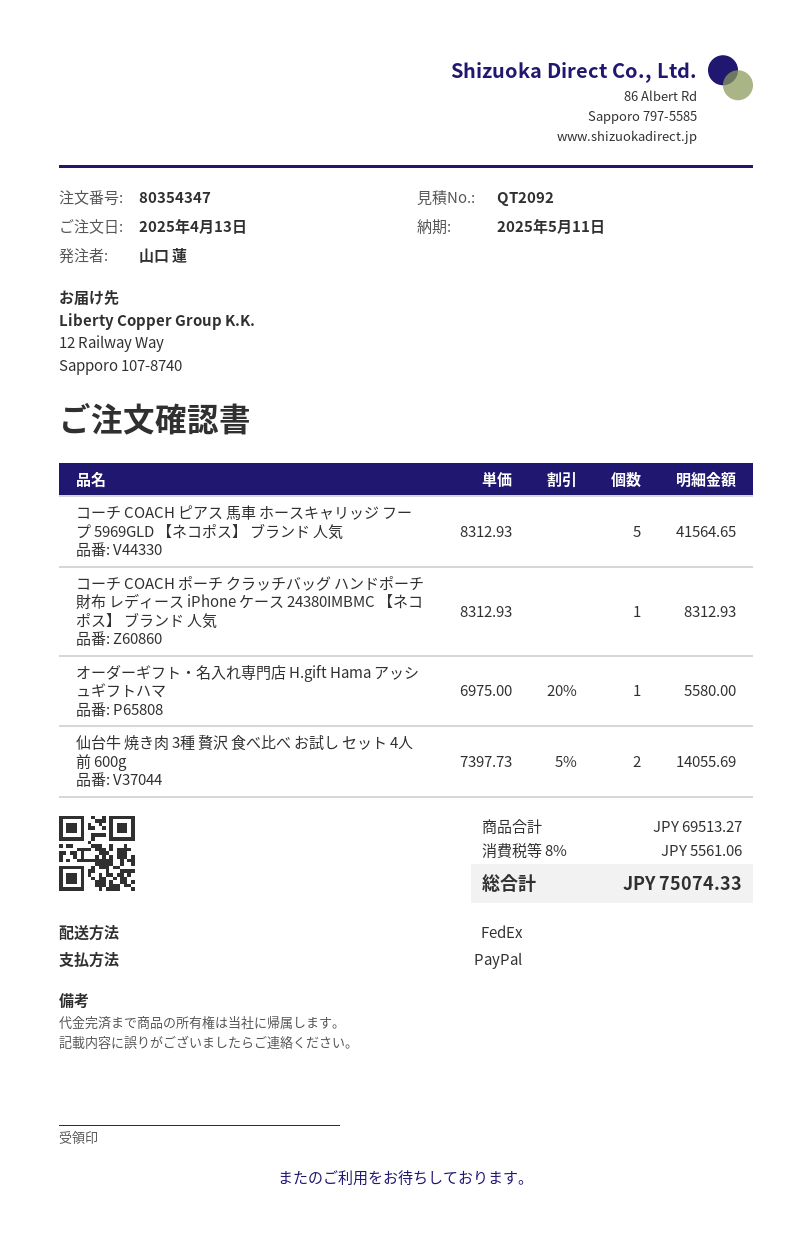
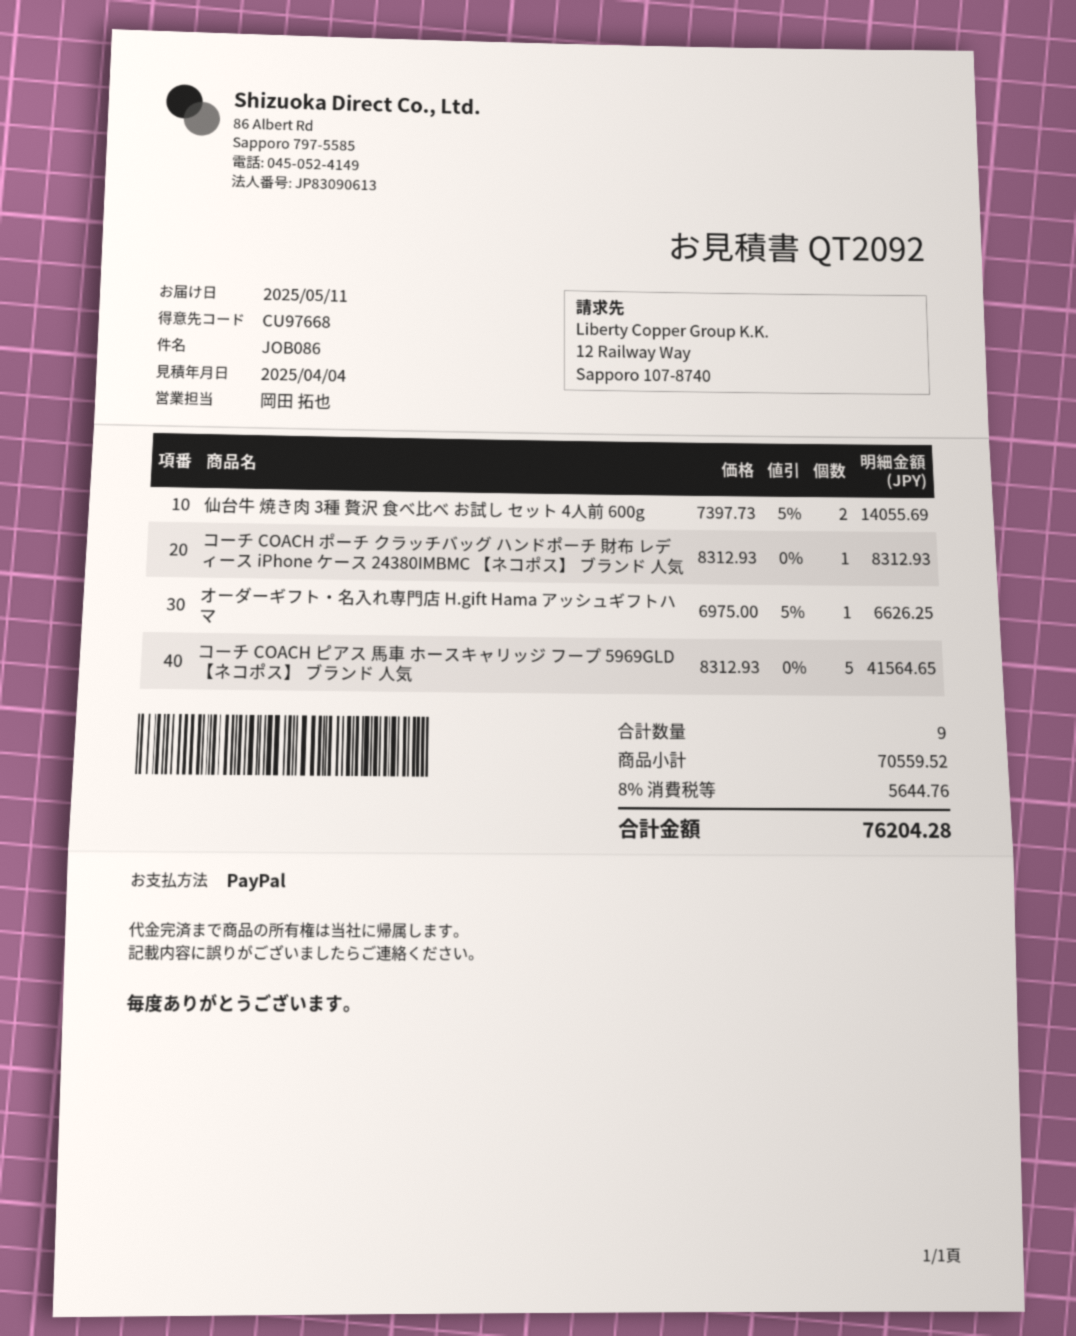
オーダーギフト・名入れ専門店 H.gift Hama アッシュギフトハマ: 1 x 6975.00 - 20% = 5580.00 -> 1 x 6975.00 - 5% = 6626.25
subtotal: 69513.27 -> 70559.52
tax: 8% = 5561.06 -> 8% = 5644.76
total: 75074.33 -> 76204.28

